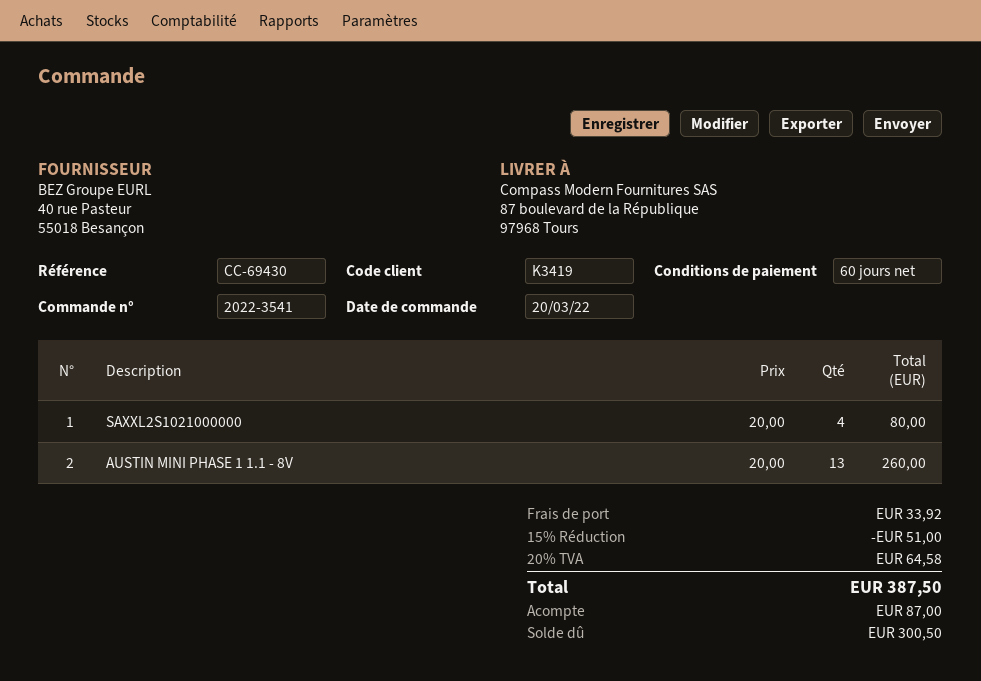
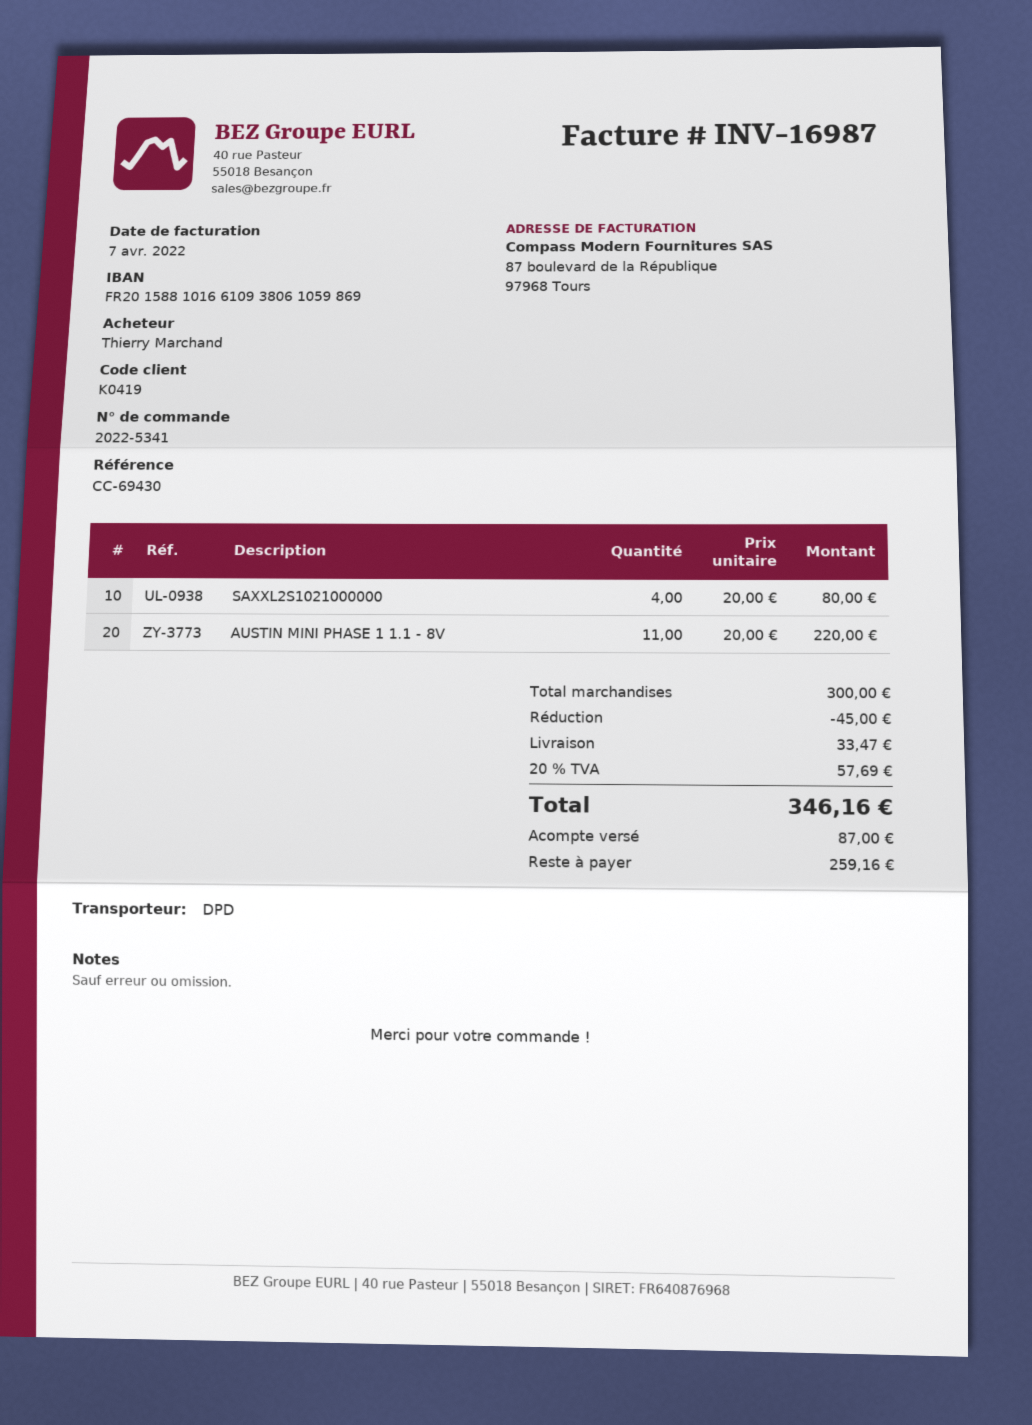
order number: 2022-3541 -> 2022-5341
customer number: K3419 -> K0419
AUSTIN MINI PHASE 1 1.1 - 8V: 13 x 20.00 = 260.00 -> 11 x 20.00 = 220.00
discount: 51.00 -> 45.00
shipping: 33.92 -> 33.47
tax: 20% = 64.58 -> 20% = 57.69
total: 387.50 -> 346.16
balance: 300.50 -> 259.16

